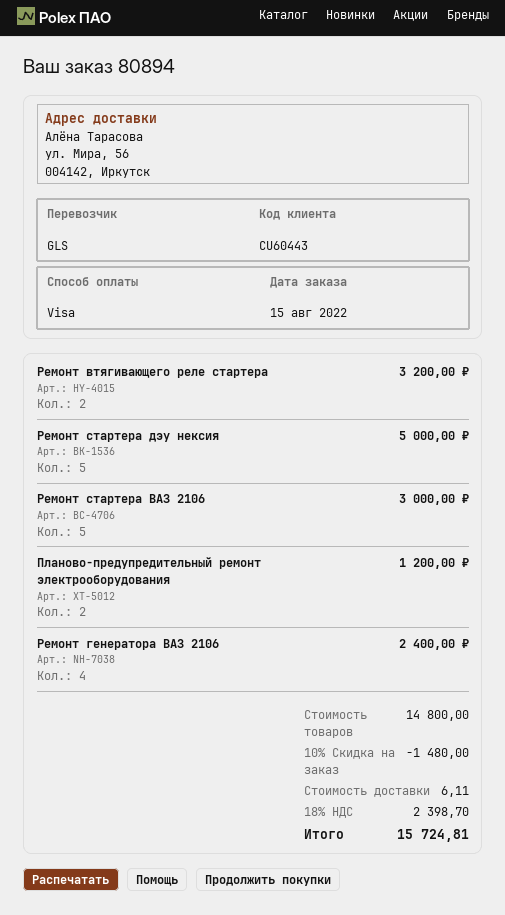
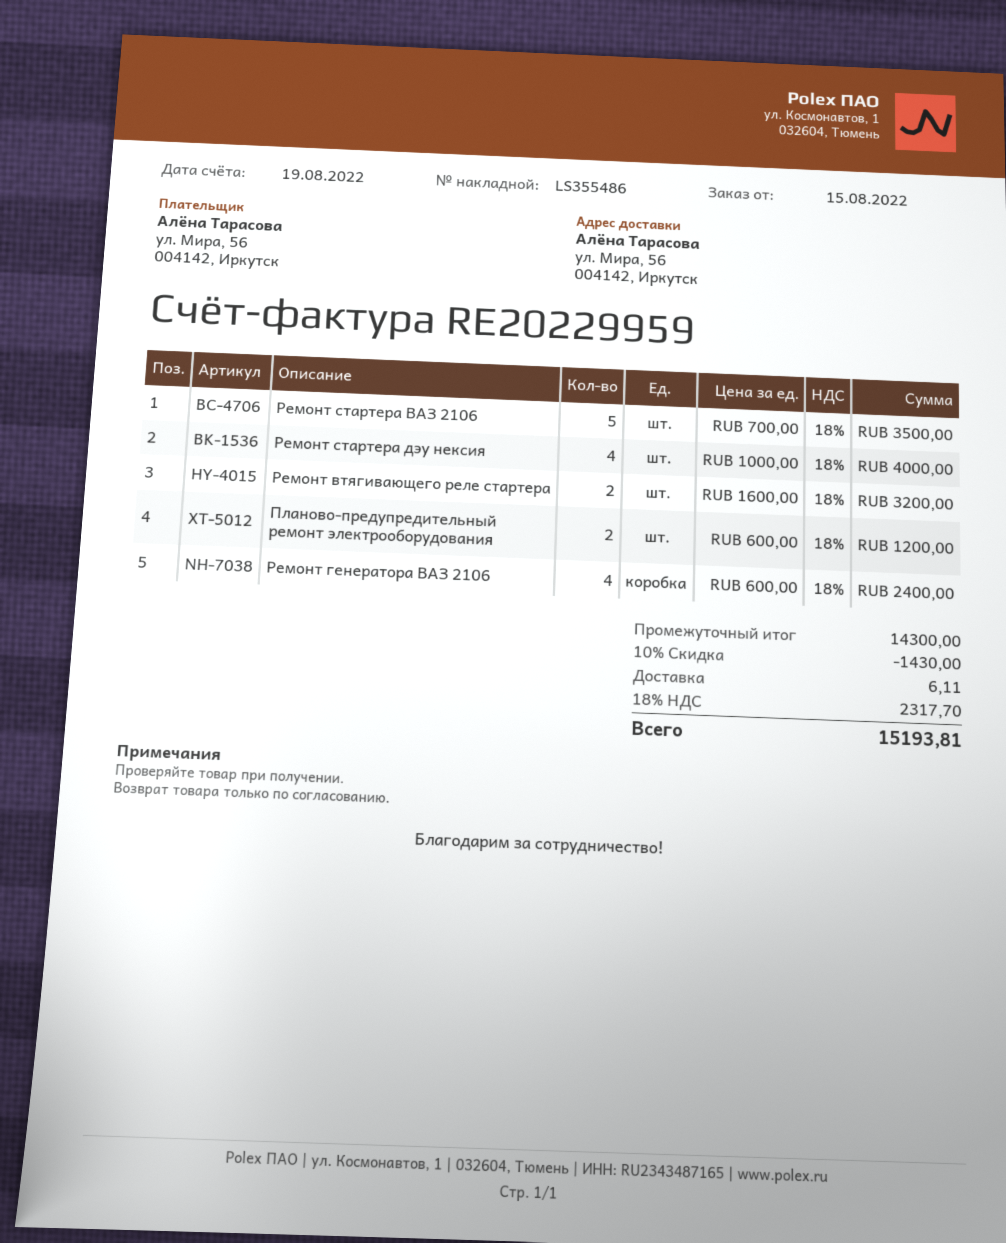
Ремонт стартера дэу нексия: 5 for 5000.00 -> 4 for 4000.00
Ремонт стартера ВАЗ 2106: 5 for 3000.00 -> 5 for 3500.00
subtotal: 14800.00 -> 14300.00
discount: 10% = 1480.00 -> 10% = 1430.00
tax: 18% = 2398.70 -> 18% = 2317.70
total: 15724.81 -> 15193.81

